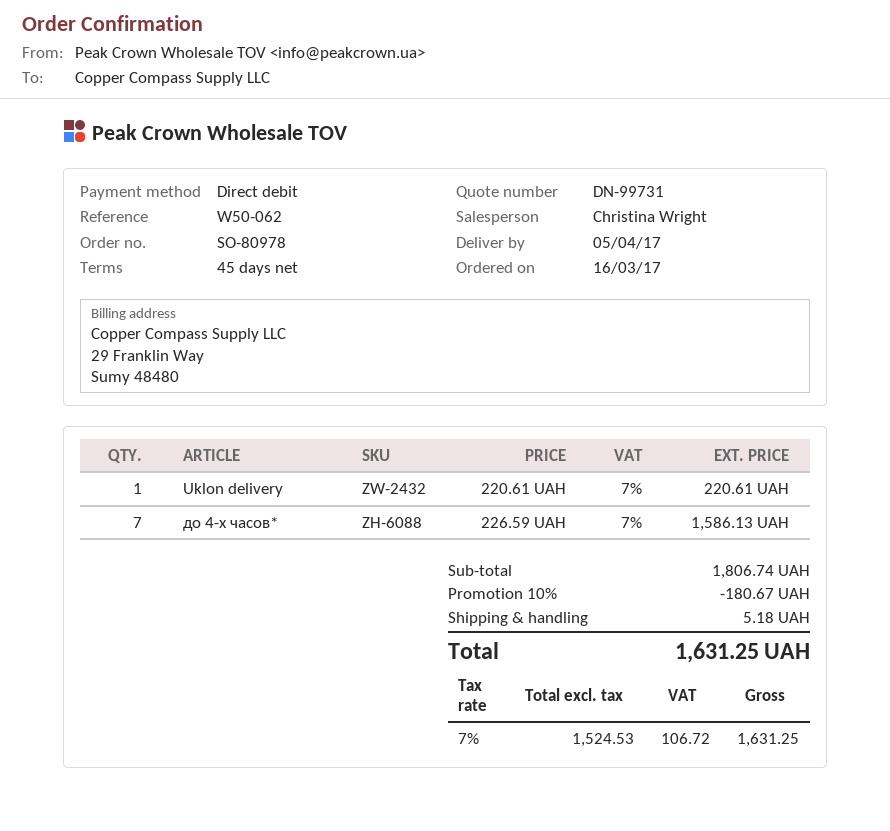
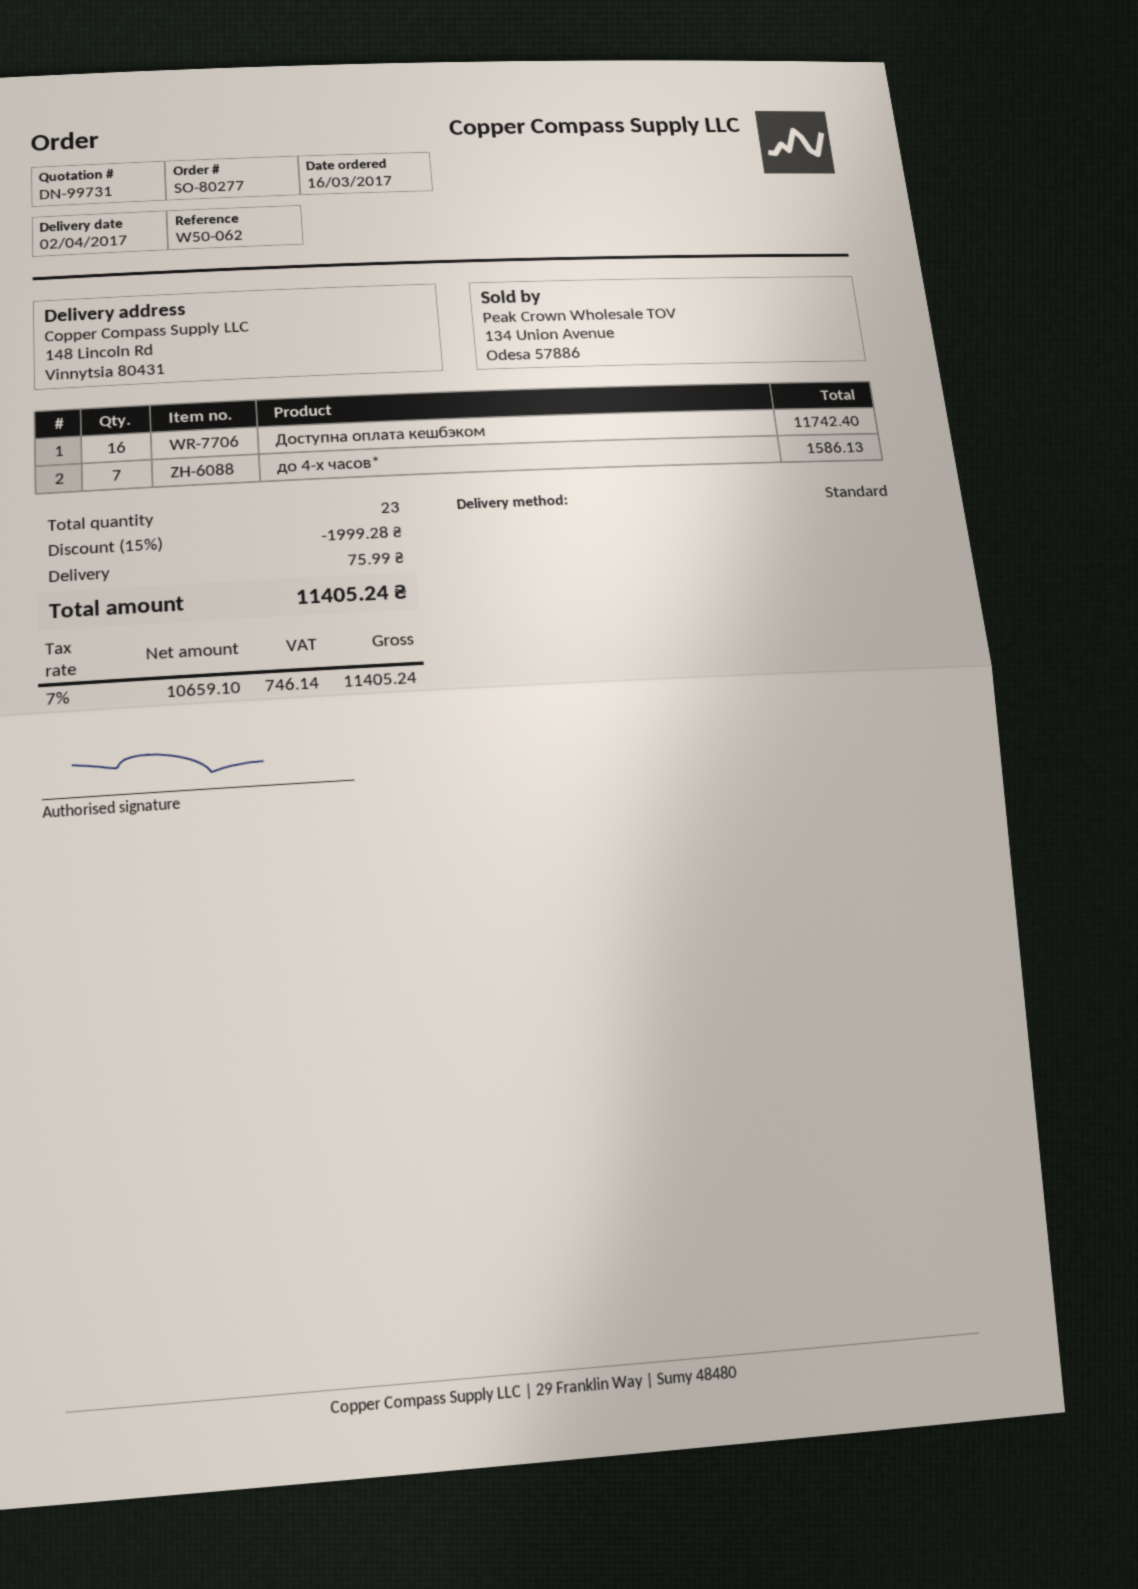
order number: SO-80978 -> SO-80277
delivery date: 2017-04-05 -> 2017-04-02
Uklon delivery: 1 for 220.61 -> none
Доступна оплата кешбэком: none -> 16 for 11742.40
discount: 10% = 180.67 -> 15% = 1999.28
shipping: 5.18 -> 75.99
net: 1524.53 -> 10659.10
tax: 7% = 106.72 -> 7% = 746.14
total: 1631.25 -> 11405.24

